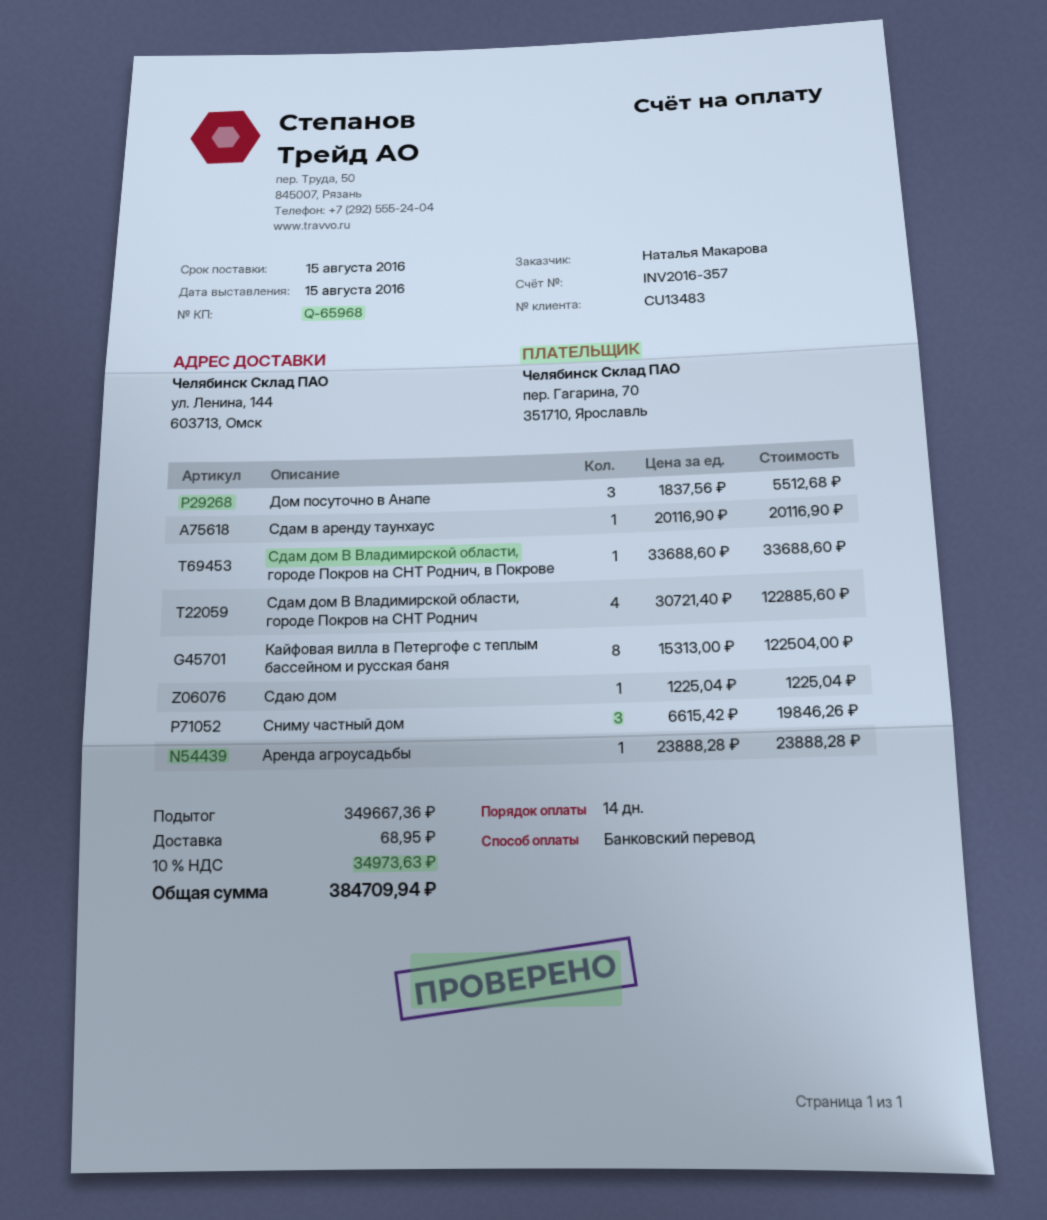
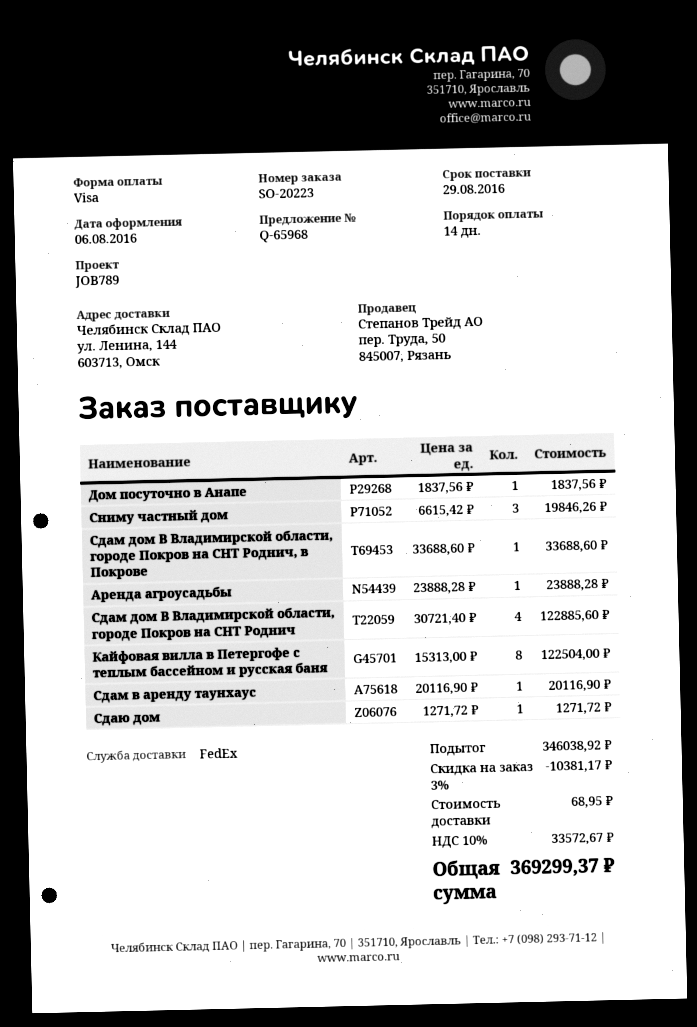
delivery date: 2016-08-15 -> 2016-08-29
payment method: bank transfer -> Visa
Дом посуточно в Анапе: 3 x 1837.56 = 5512.68 -> 1 x 1837.56 = 1837.56
Сдаю дом: 1 x 1225.04 = 1225.04 -> 1 x 1271.72 = 1271.72
subtotal: 349667.36 -> 346038.92
discount: none -> 3% = 10381.17
tax: 10% = 34973.63 -> 10% = 33572.67
total: 384709.94 -> 369299.37

